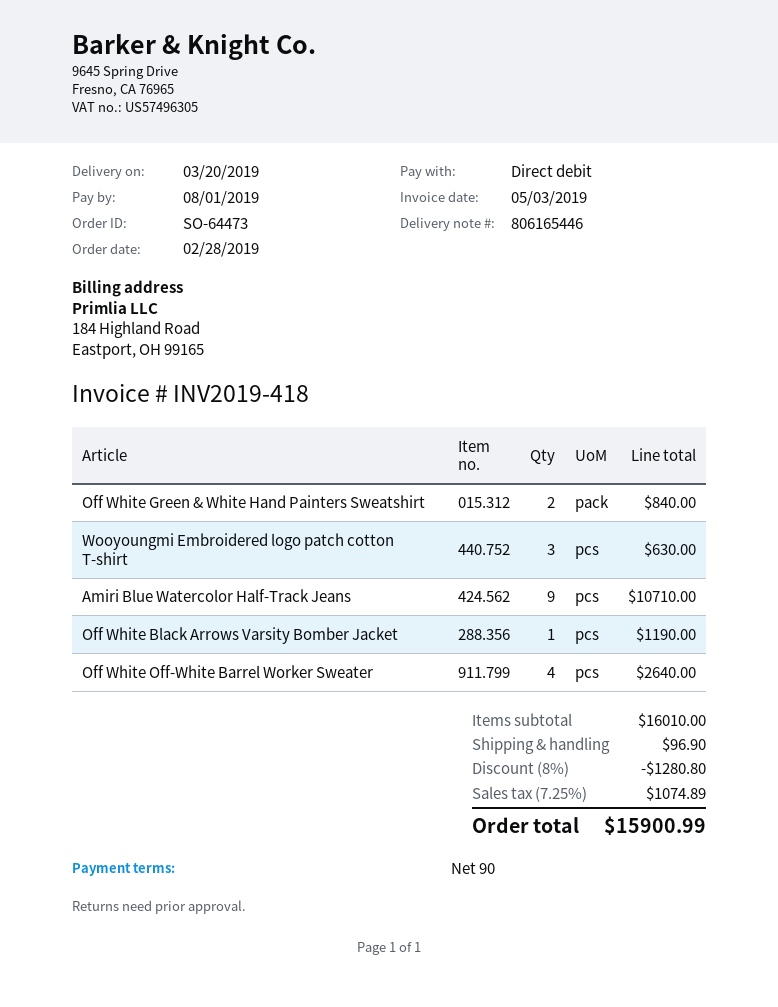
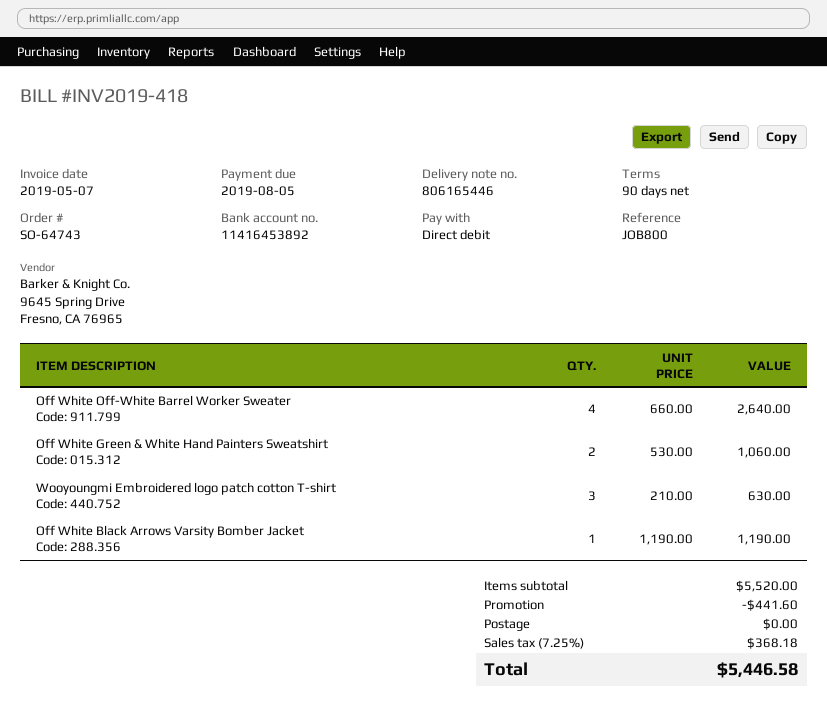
order number: SO-64473 -> SO-64743
invoice date: 2019-05-03 -> 2019-05-07
due date: 2019-08-01 -> 2019-08-05
Off White Green & White Hand Painters Sweatshirt: 2 for 840.00 -> 2 for 1060.00
Amiri Blue Watercolor Half-Track Jeans: 9 for 10710.00 -> none
subtotal: 16010.00 -> 5520.00
discount: 1280.80 -> 441.60
shipping: 96.90 -> 0.00
tax: 7.25% = 1074.89 -> 7.25% = 368.18
total: 15900.99 -> 5446.58

